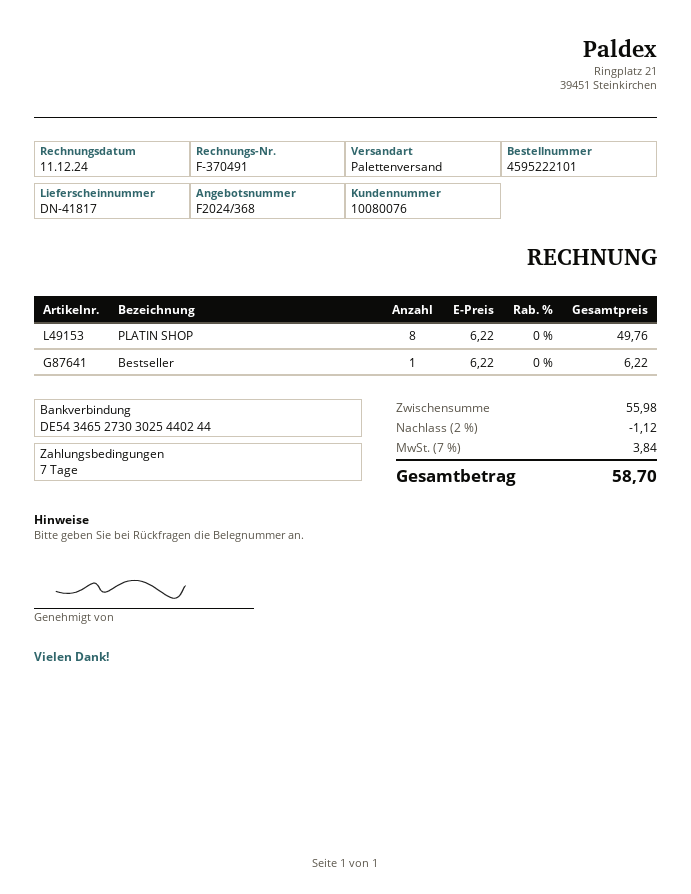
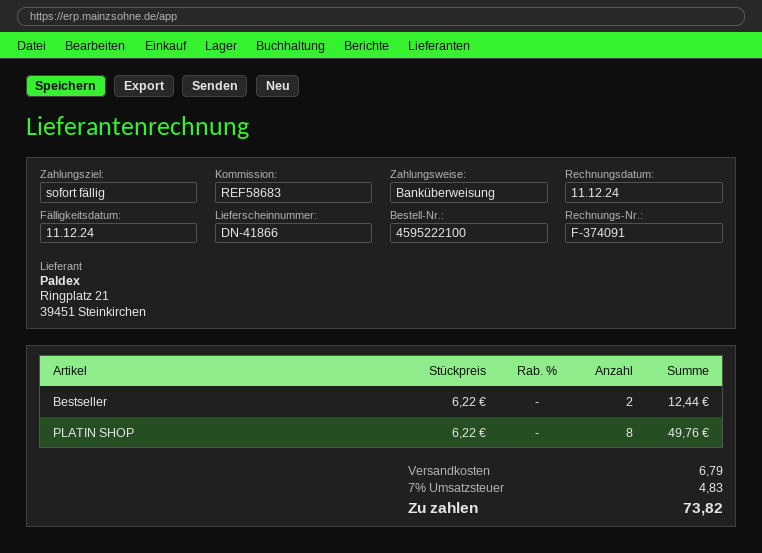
order number: 4595222101 -> 4595222100
delivery note number: DN-41817 -> DN-41866
invoice number: F-370491 -> F-374091
payment terms: 7 days -> on receipt
Bestseller: 1 x 6.22 = 6.22 -> 2 x 6.22 = 12.44
discount: 2% = 1.12 -> none
shipping: none -> 6.79
tax: 7% = 3.84 -> 7% = 4.83
total: 58.70 -> 73.82

